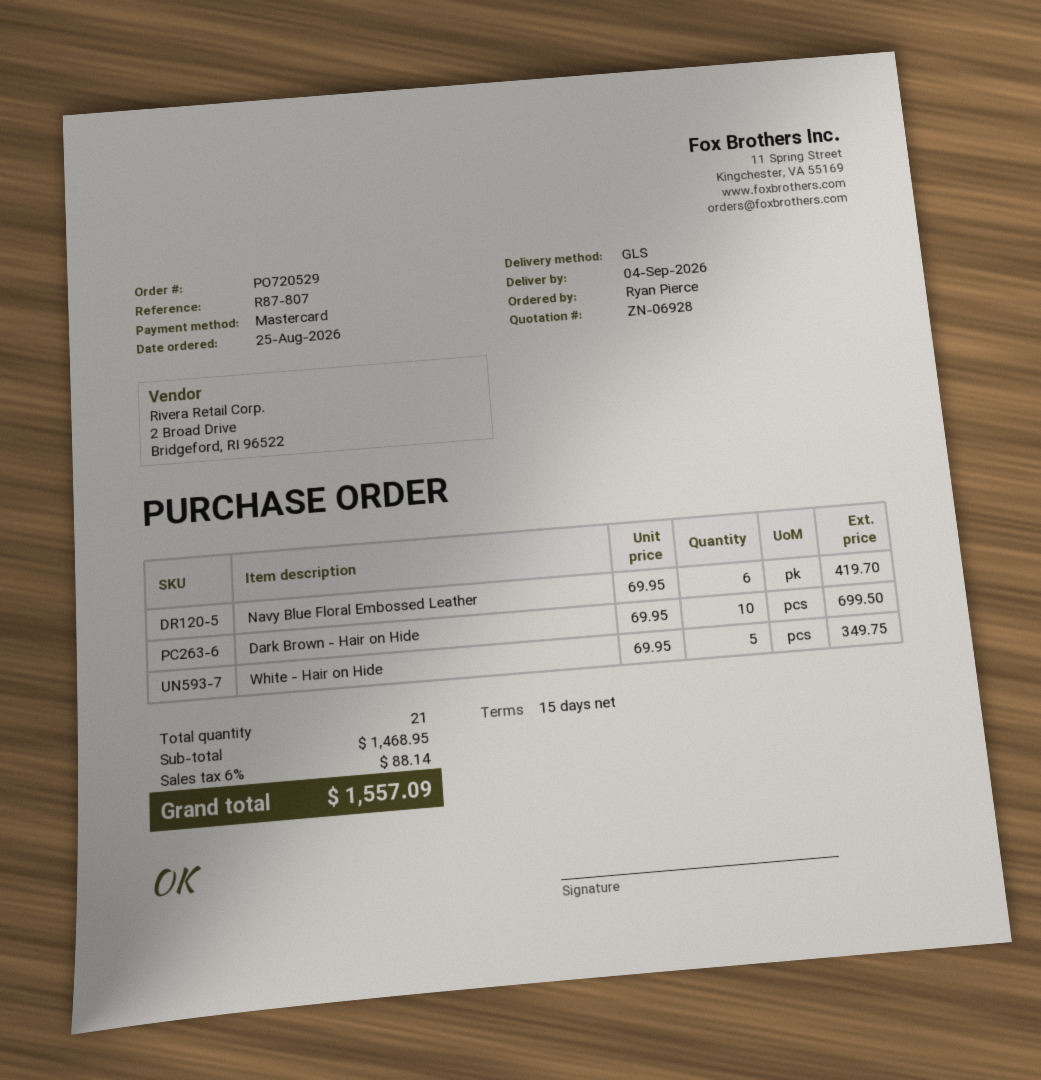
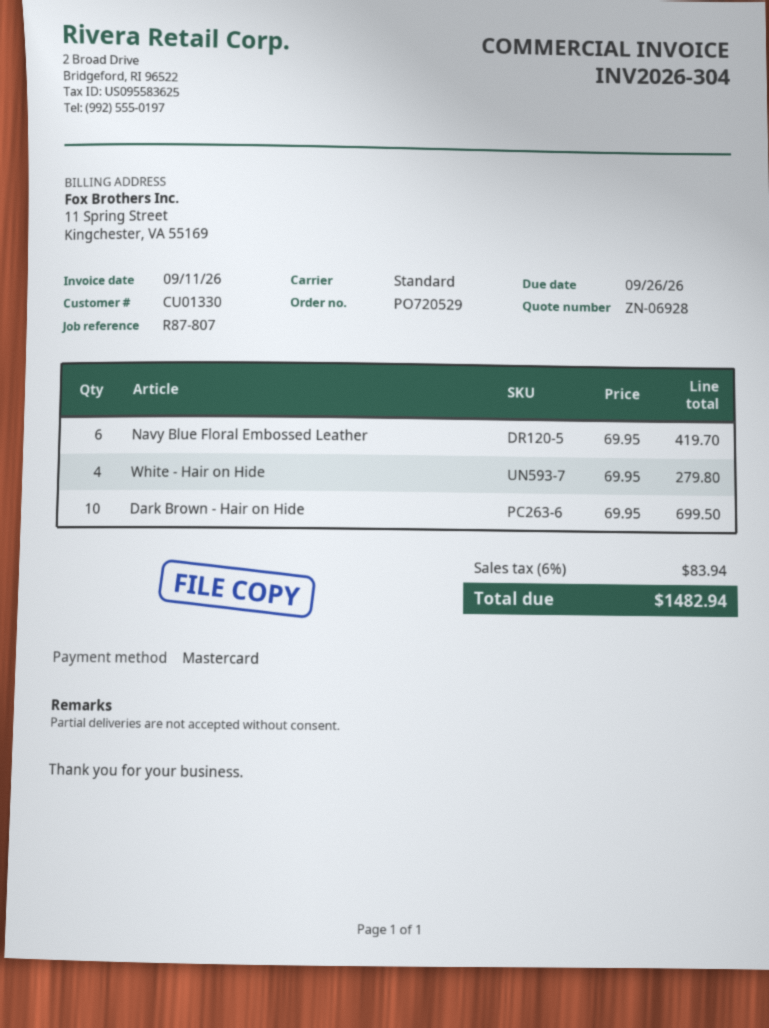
shipping method: GLS -> standard
White - Hair on Hide: 5 x 69.95 = 349.75 -> 4 x 69.95 = 279.80
tax: 6% = 88.14 -> 6% = 83.94
total: 1557.09 -> 1482.94

